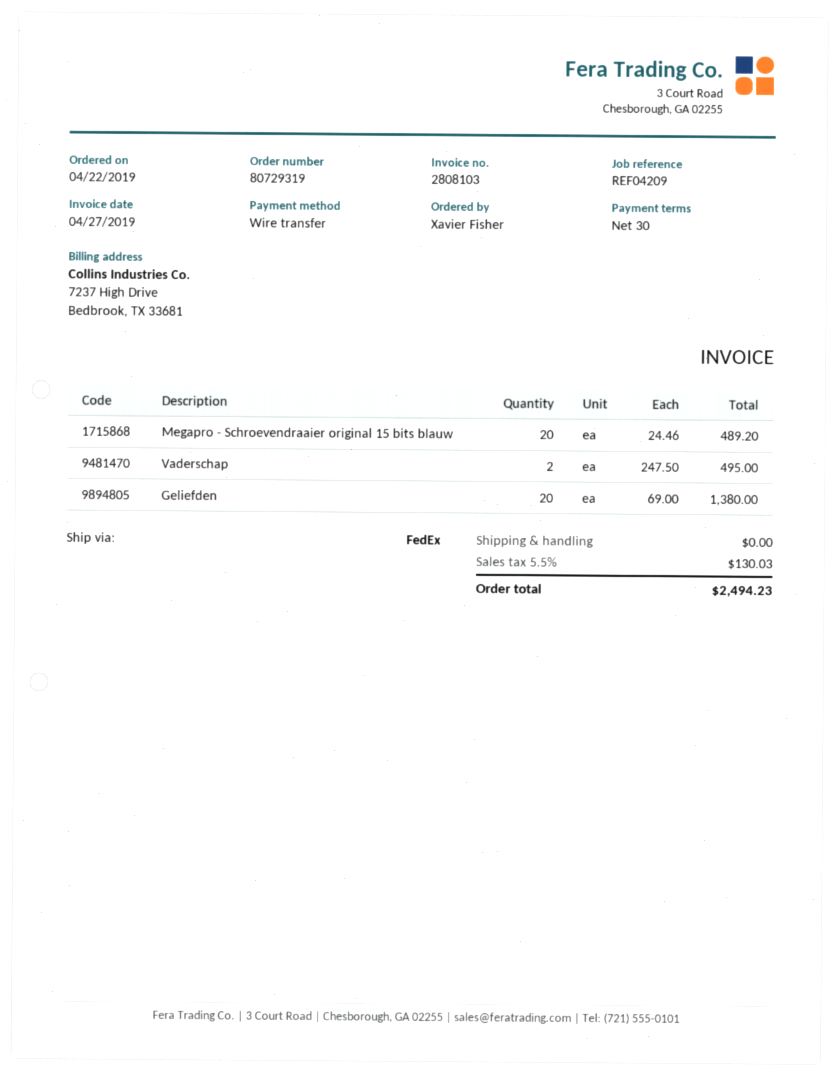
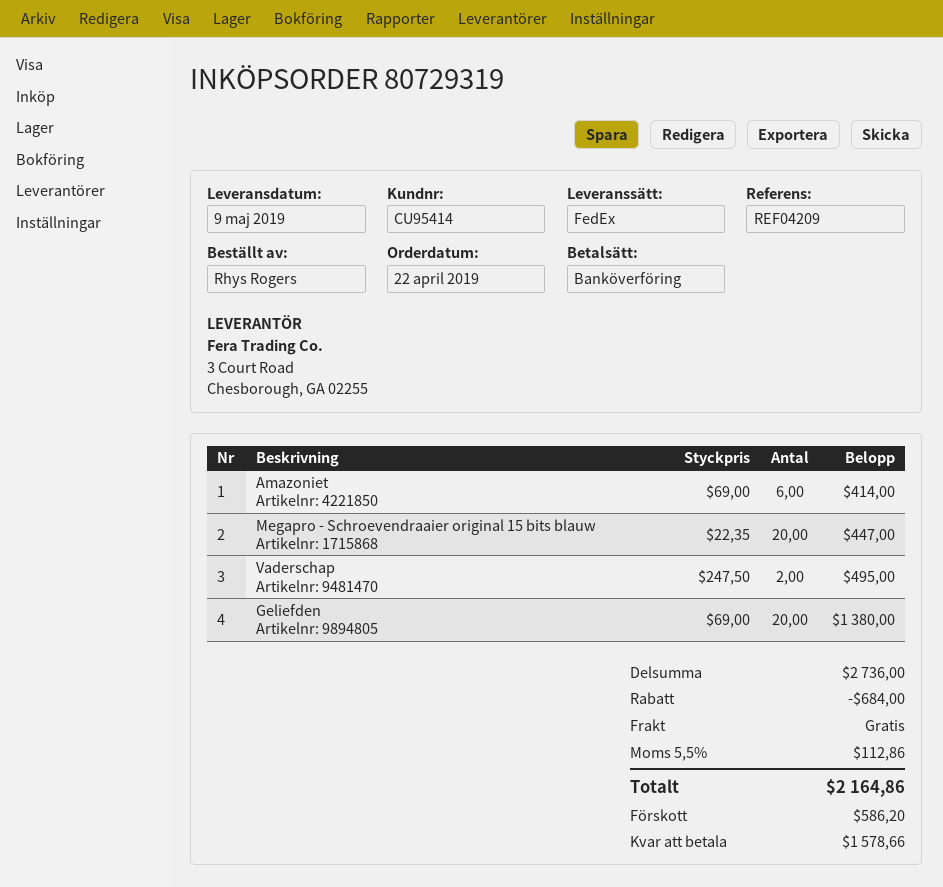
ordered by: Xavier Fisher -> Rhys Rogers
Megapro - Schroevendraaier original 15 bits blauw: 20 x 24.46 = 489.20 -> 20 x 22.35 = 447.00
Amazoniet: none -> 6 x 69.00 = 414.00
discount: none -> 684.00
tax: 5.5% = 130.03 -> 5.5% = 112.86
total: 2494.23 -> 2164.86

